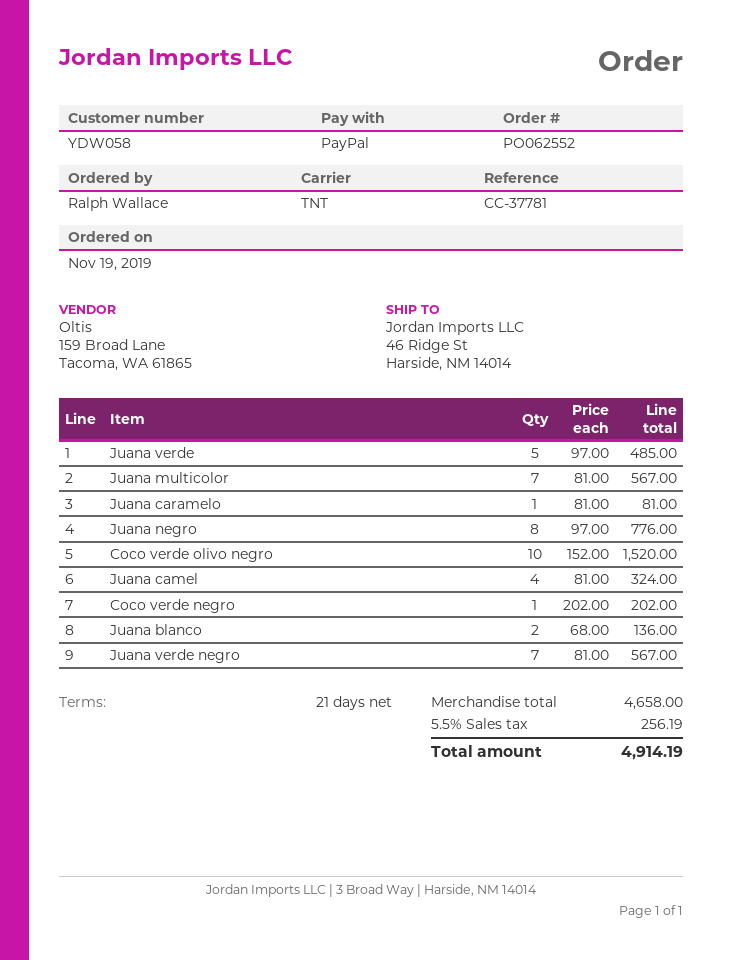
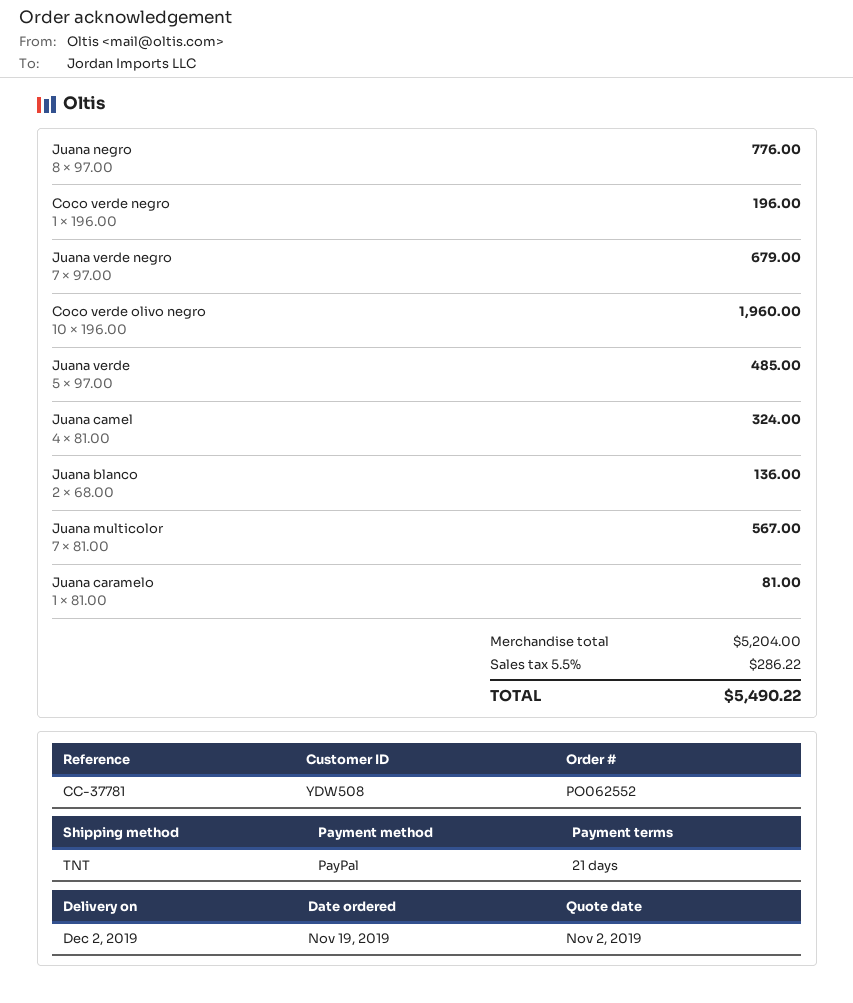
customer number: YDW058 -> YDW508
Coco verde olivo negro: 10 x 152.00 = 1520.00 -> 10 x 196.00 = 1960.00
Coco verde negro: 1 x 202.00 = 202.00 -> 1 x 196.00 = 196.00
Juana verde negro: 7 x 81.00 = 567.00 -> 7 x 97.00 = 679.00
subtotal: 4658.00 -> 5204.00
tax: 5.5% = 256.19 -> 5.5% = 286.22
total: 4914.19 -> 5490.22

